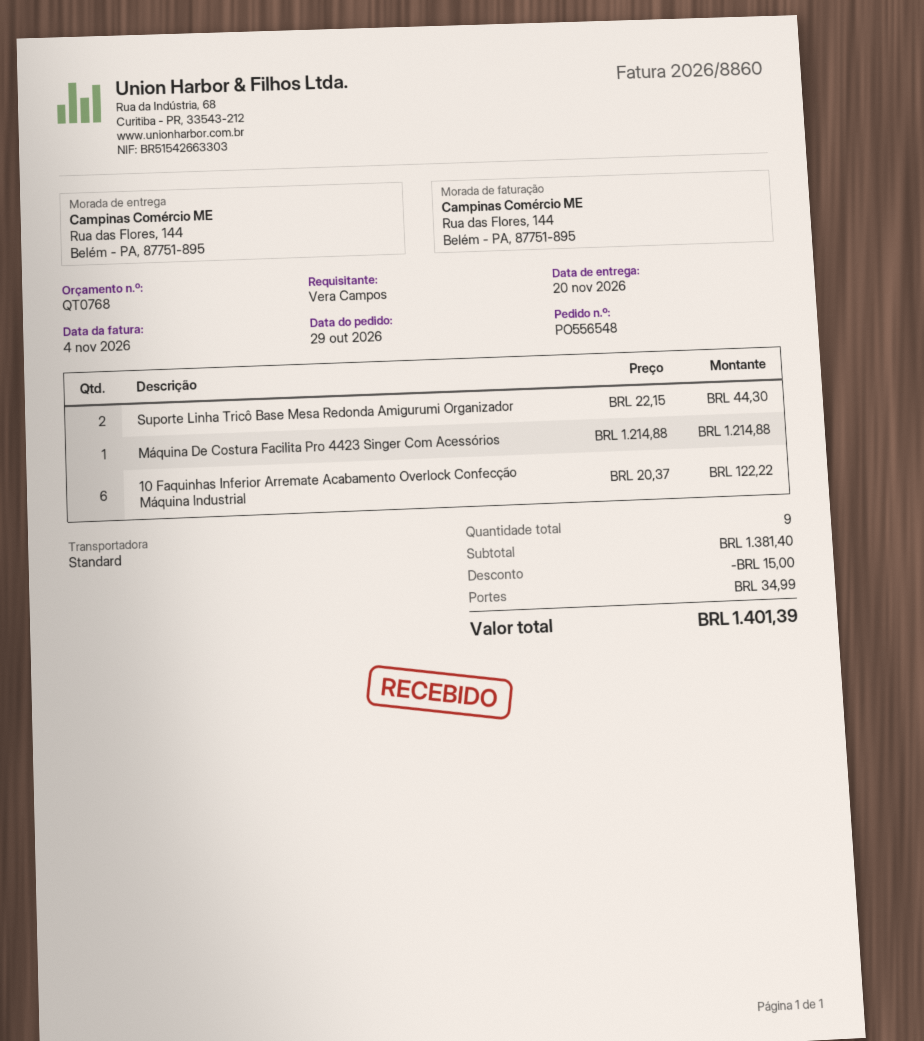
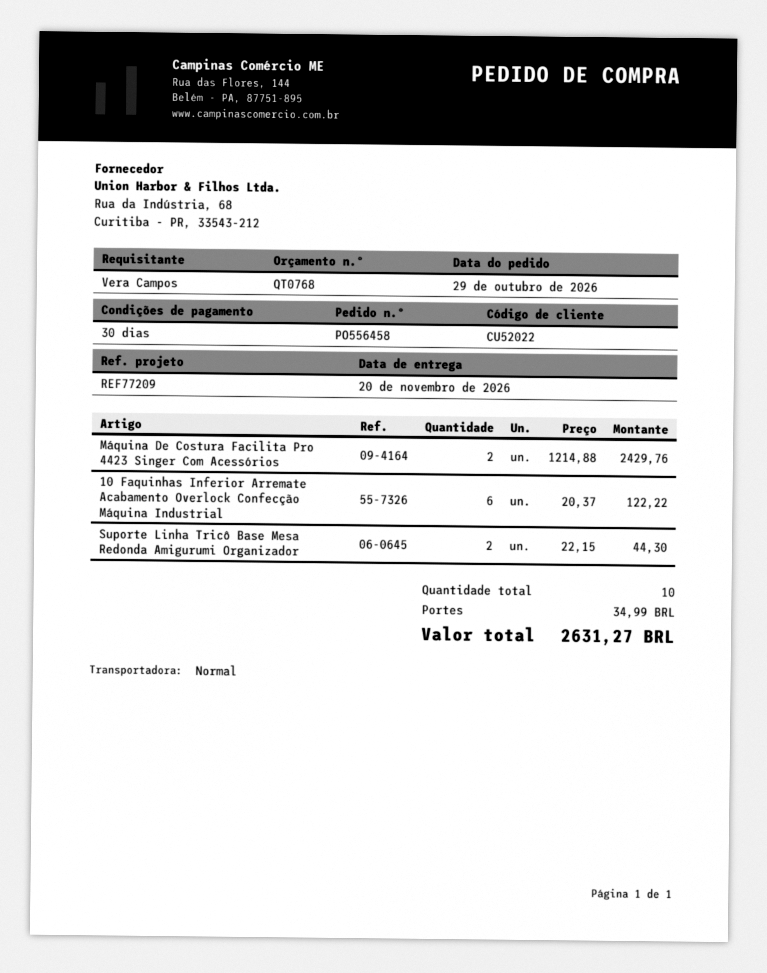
order number: PO556548 -> PO556458
Máquina De Costura Facilita Pro 4423 Singer Com Acessórios: 1 x 1214.88 = 1214.88 -> 2 x 1214.88 = 2429.76
total quantity: 9 -> 10
discount: 15.00 -> none
total: 1401.39 -> 2631.27

